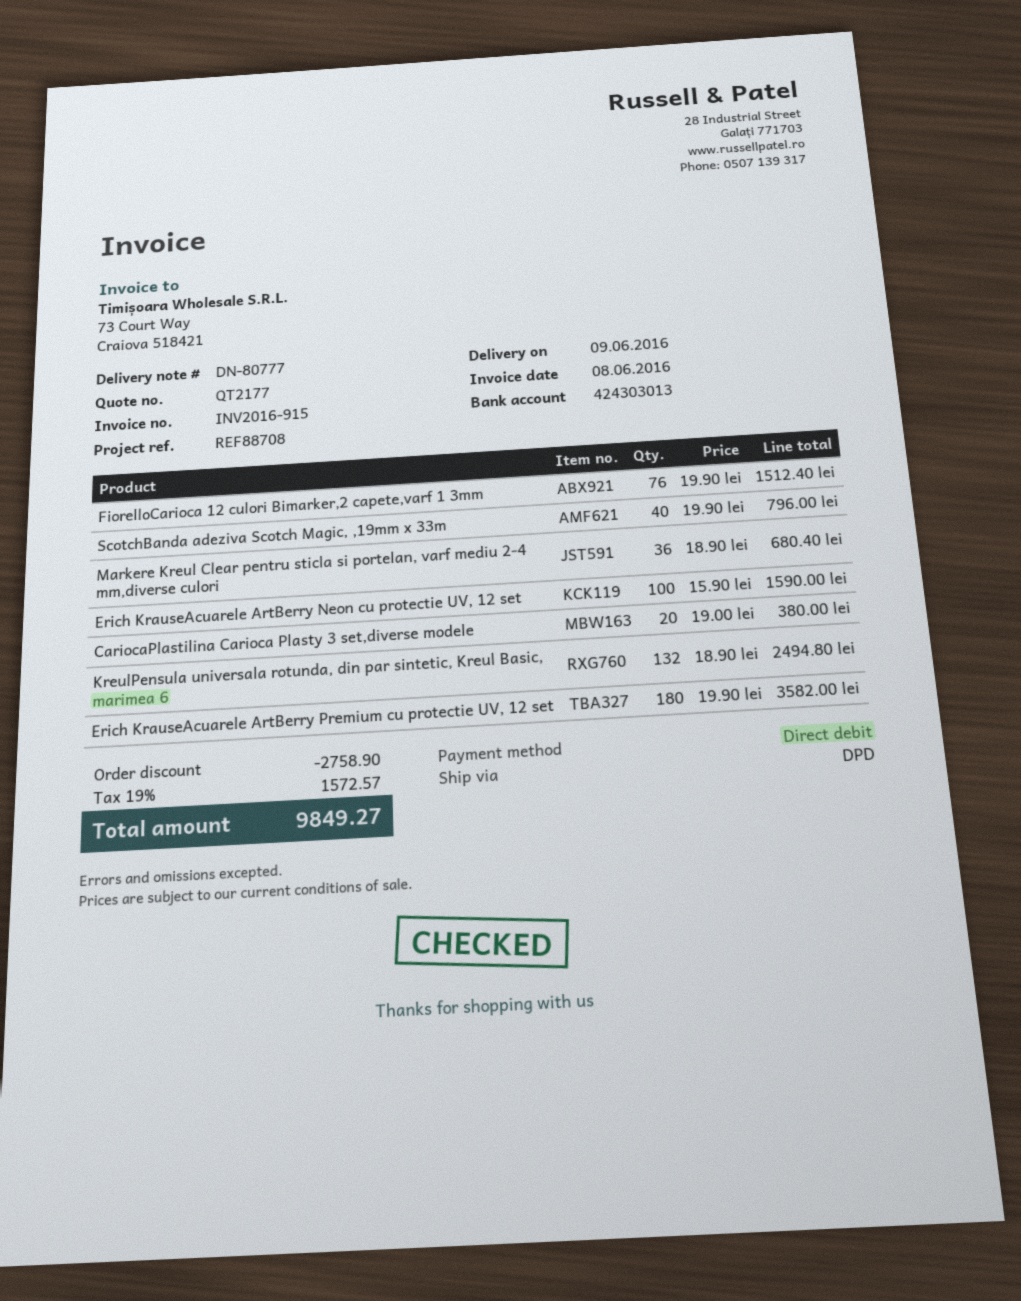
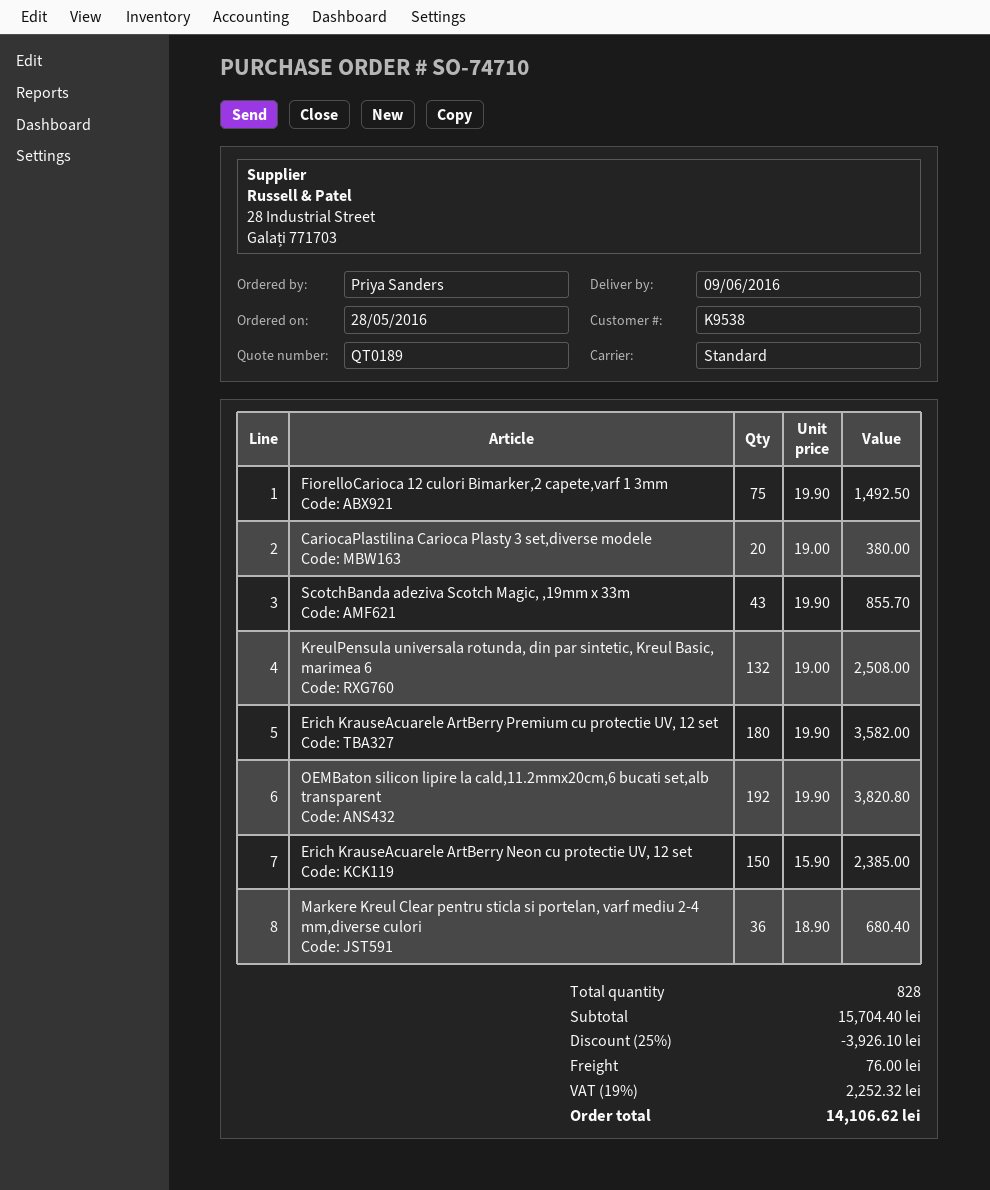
quote number: QT2177 -> QT0189
shipping method: DPD -> standard
FiorelloCarioca 12 culori Bimarker,2 capete,varf 1 3mm: 76 x 19.90 = 1512.40 -> 75 x 19.90 = 1492.50
ScotchBanda adeziva Scotch Magic, ,19mm x 33m: 40 x 19.90 = 796.00 -> 43 x 19.90 = 855.70
Erich KrauseAcuarele ArtBerry Neon cu protectie UV, 12 set: 100 x 15.90 = 1590.00 -> 150 x 15.90 = 2385.00
KreulPensula universala rotunda, din par sintetic, Kreul Basic, marimea 6: 132 x 18.90 = 2494.80 -> 132 x 19.00 = 2508.00
OEMBaton silicon lipire la cald,11.2mmx20cm,6 bucati set,alb transparent: none -> 192 x 19.90 = 3820.80
discount: 2758.90 -> 3926.10
shipping: none -> 76.00
tax: 19% = 1572.57 -> 19% = 2252.32
total: 9849.27 -> 14106.62

